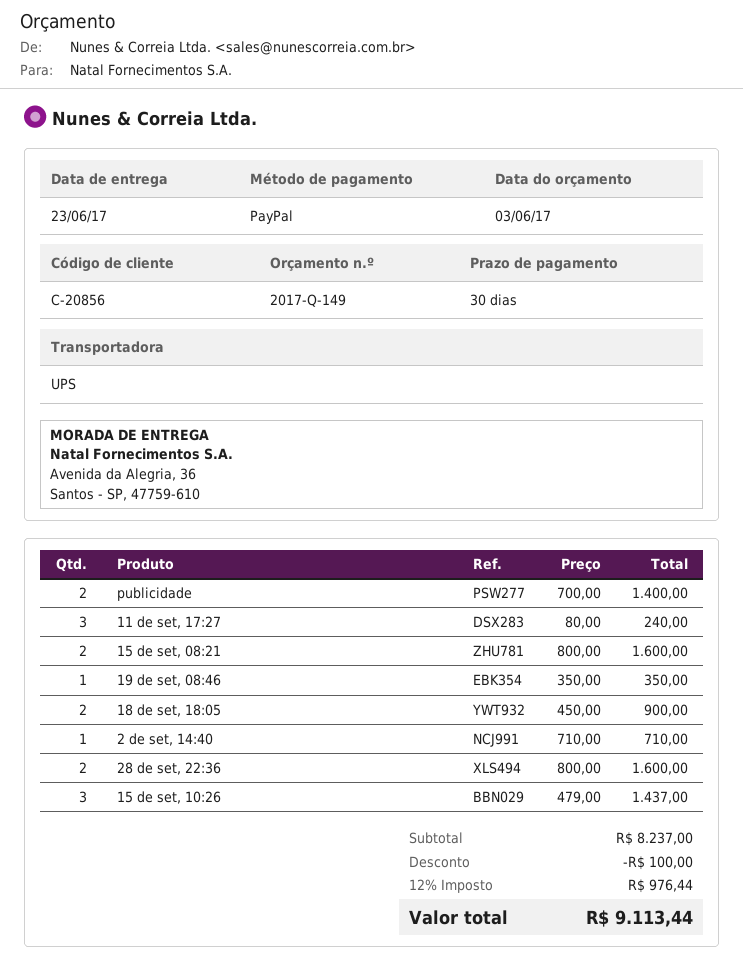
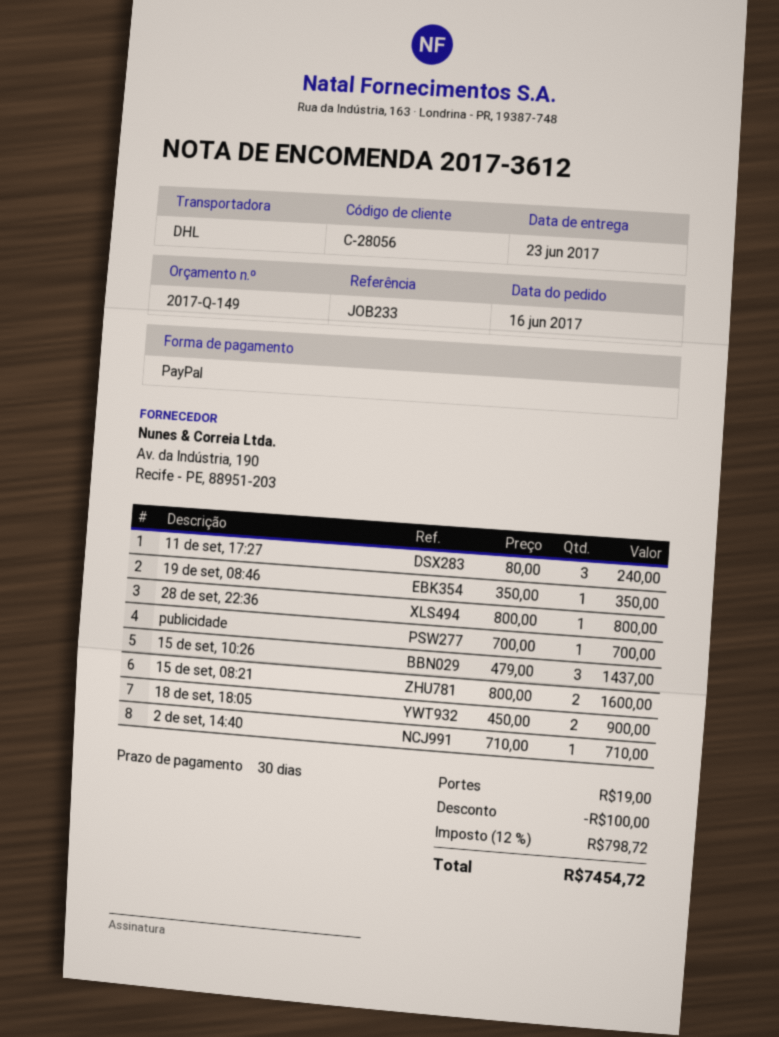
customer number: C-20856 -> C-28056
shipping method: UPS -> DHL
publicidade: 2 x 700.00 = 1400.00 -> 1 x 700.00 = 700.00
28 de set, 22:36: 2 x 800.00 = 1600.00 -> 1 x 800.00 = 800.00
shipping: none -> 19.00
tax: 12% = 976.44 -> 12% = 798.72
total: 9113.44 -> 7454.72

